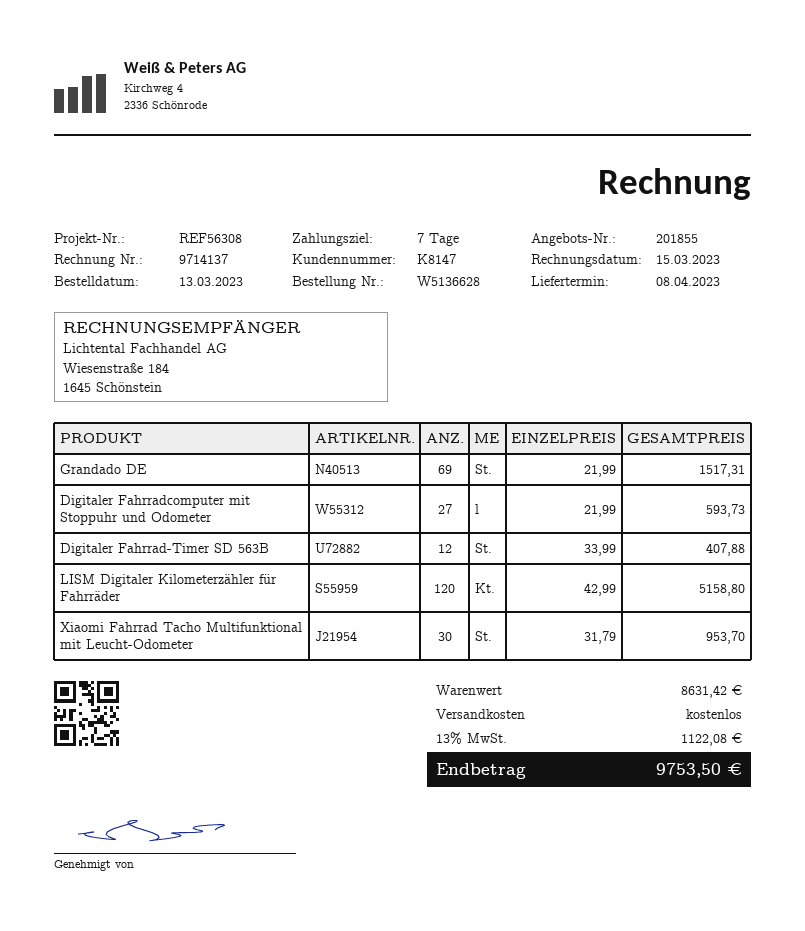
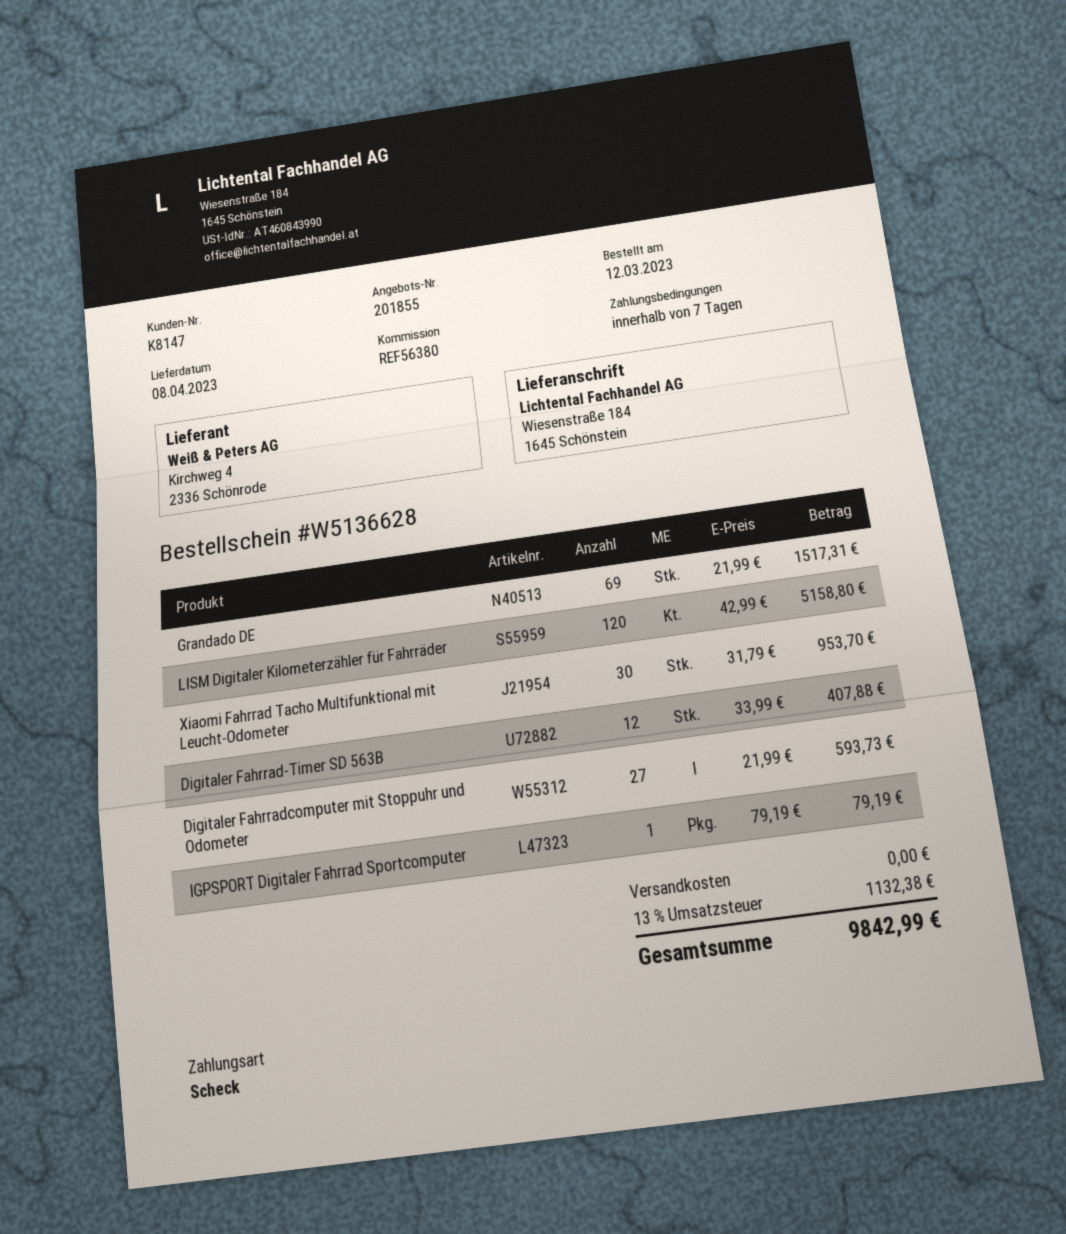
order date: 2023-03-13 -> 2023-03-12
reference: REF56308 -> REF56380
IGPSPORT Digitaler Fahrrad Sportcomputer: none -> 1 x 79.19 = 79.19
tax: 13% = 1122.08 -> 13% = 1132.38
total: 9753.50 -> 9842.99

